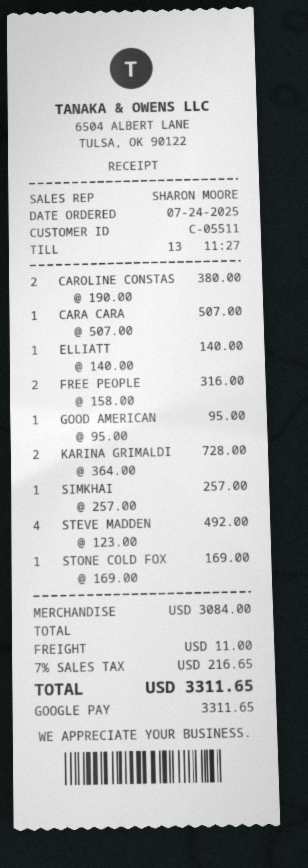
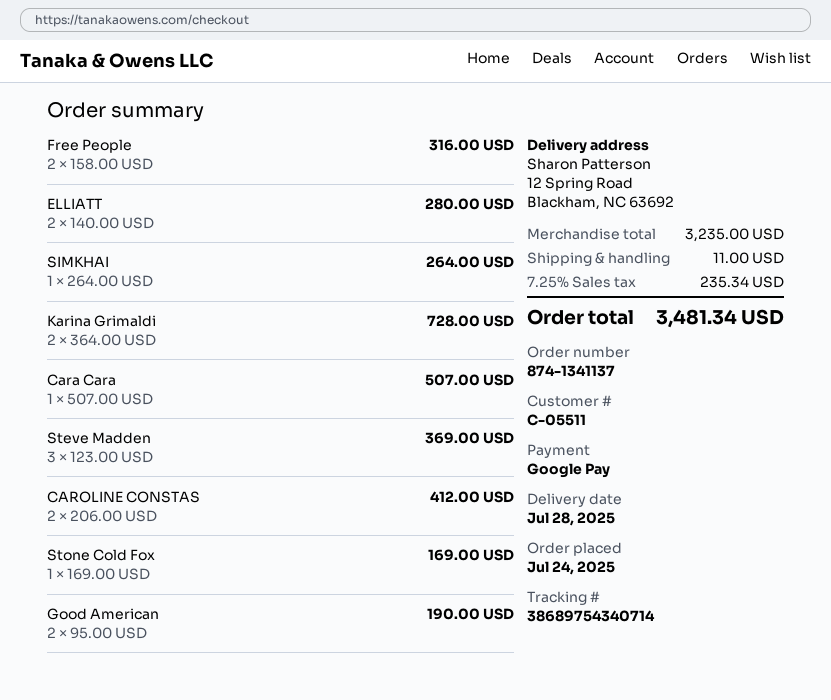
CAROLINE CONSTAS: 2 x 190.00 = 380.00 -> 2 x 206.00 = 412.00
ELLIATT: 1 x 140.00 = 140.00 -> 2 x 140.00 = 280.00
GOOD AMERICAN: 1 x 95.00 = 95.00 -> 2 x 95.00 = 190.00
SIMKHAI: 1 x 257.00 = 257.00 -> 1 x 264.00 = 264.00
STEVE MADDEN: 4 x 123.00 = 492.00 -> 3 x 123.00 = 369.00
subtotal: 3084.00 -> 3235.00
tax: 7% = 216.65 -> 7.25% = 235.34
total: 3311.65 -> 3481.34

